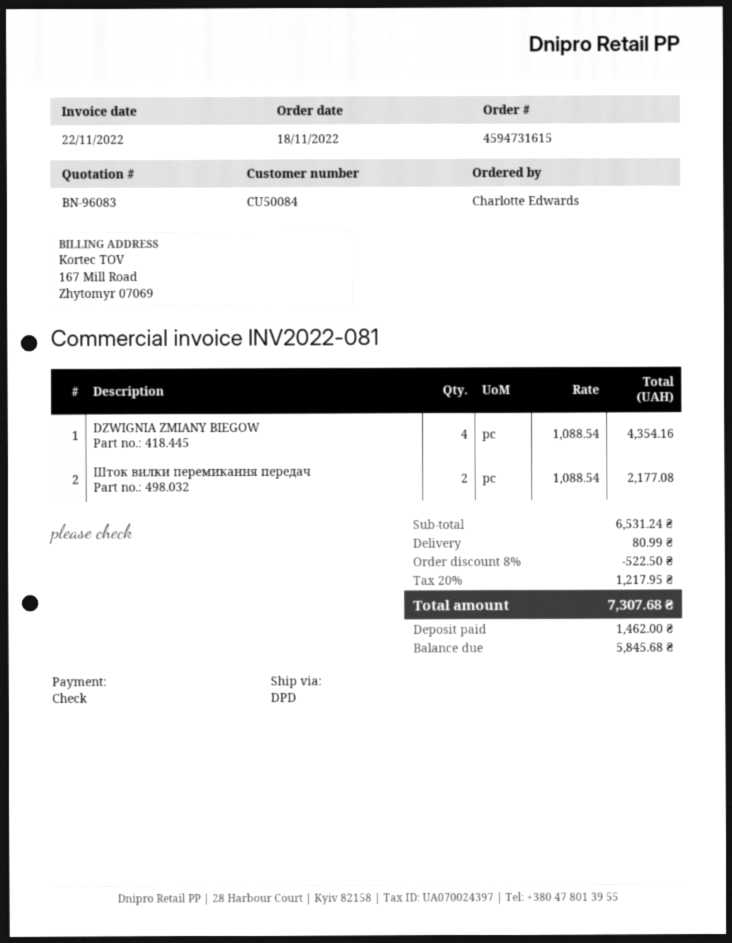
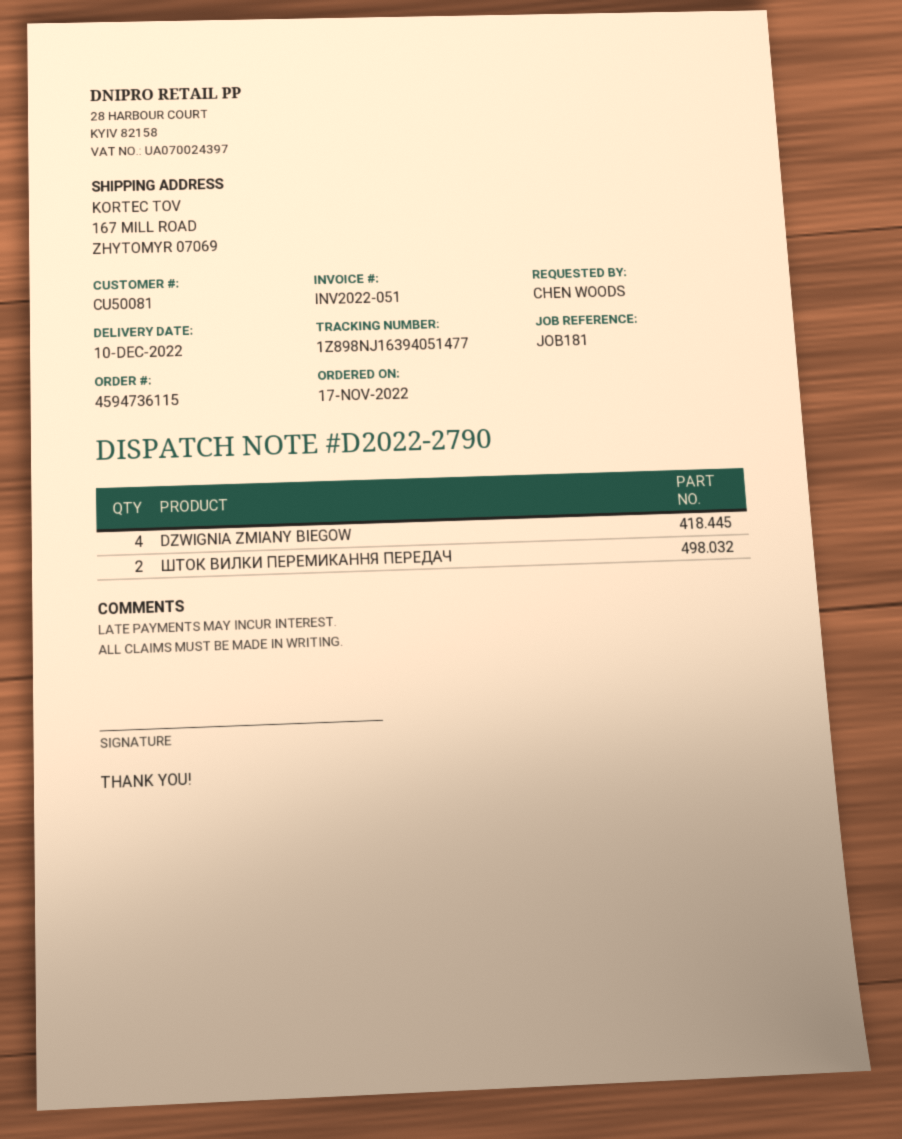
order number: 4594731615 -> 4594736115
order date: 2022-11-18 -> 2022-11-17
invoice number: INV2022-081 -> INV2022-051
customer number: CU50084 -> CU50081
ordered by: Charlotte Edwards -> CHEN WOODS

